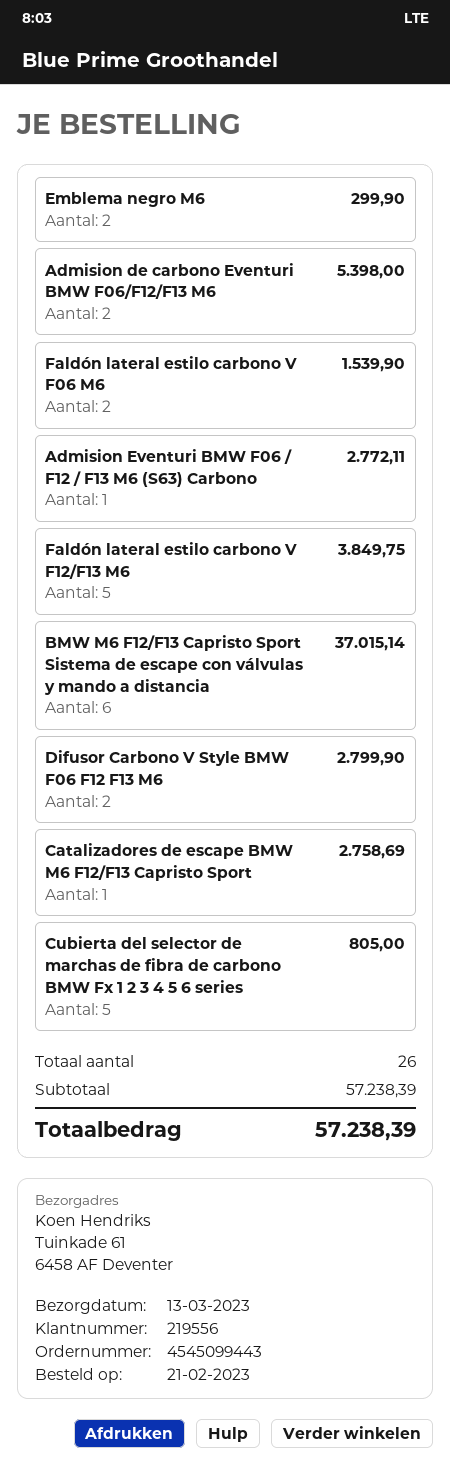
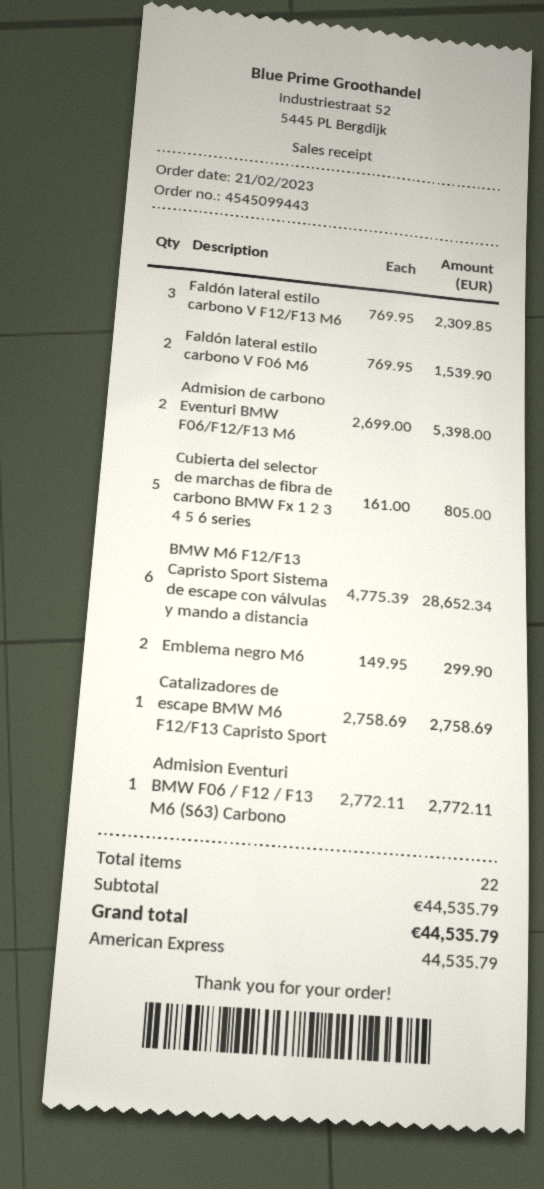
Faldón lateral estilo carbono V F12/F13 M6: 5 for 3849.75 -> 3 for 2309.85
BMW M6 F12/F13 Capristo Sport Sistema de escape con válvulas y mando a distancia: 6 for 37015.14 -> 6 for 28652.34
Difusor Carbono V Style BMW F06 F12 F13 M6: 2 for 2799.90 -> none
total quantity: 26 -> 22
subtotal: 57238.39 -> 44535.79
total: 57238.39 -> 44535.79

